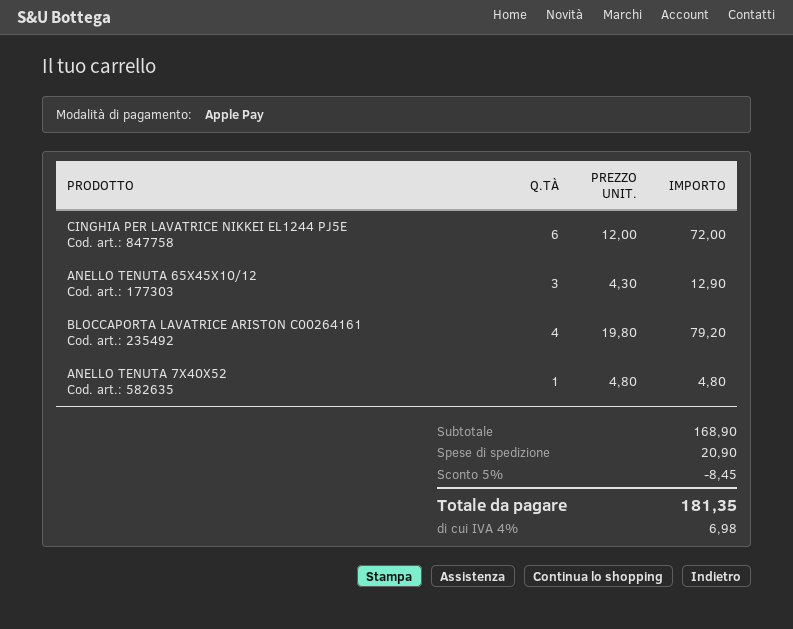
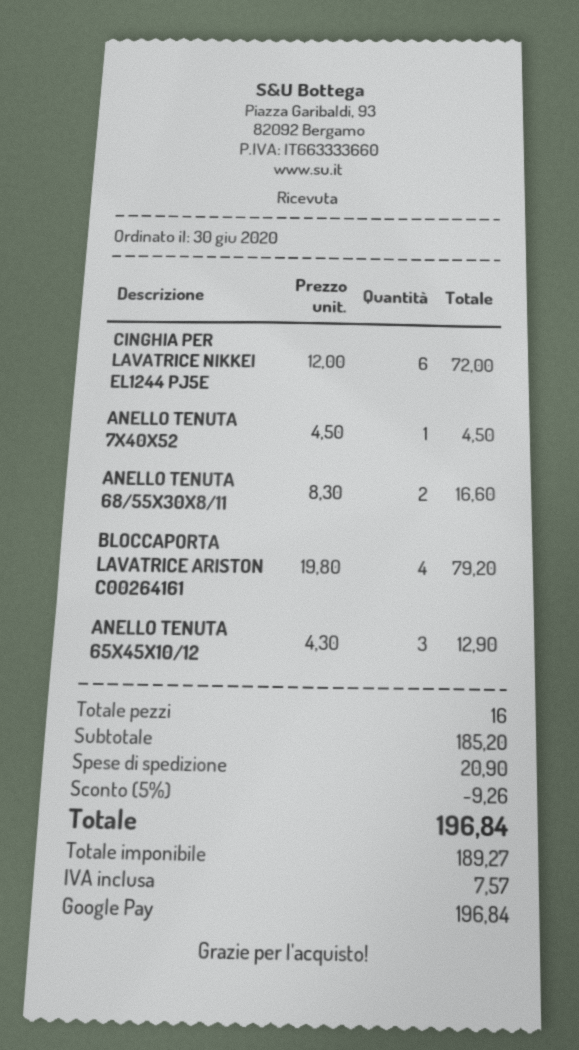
payment method: Apple Pay -> Google Pay
ANELLO TENUTA 7X40X52: 1 x 4.80 = 4.80 -> 1 x 4.50 = 4.50
ANELLO TENUTA 68/55X30X8/11: none -> 2 x 8.30 = 16.60
subtotal: 168.90 -> 185.20
discount: 5% = 8.45 -> 5% = 9.26
tax: 6.98 -> 7.57
total: 181.35 -> 196.84

